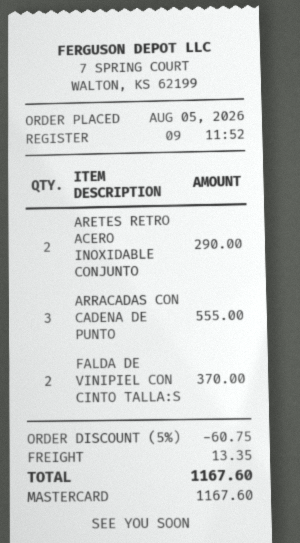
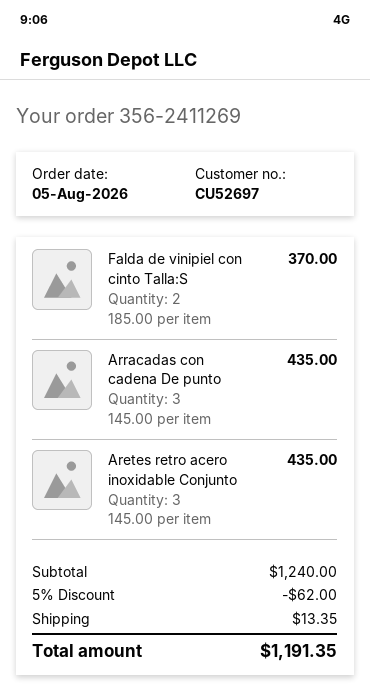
ARETES RETRO ACERO INOXIDABLE CONJUNTO: 2 for 290.00 -> 3 for 435.00
ARRACADAS CON CADENA DE PUNTO: 3 for 555.00 -> 3 for 435.00
discount: 5% = 60.75 -> 5% = 62.00
total: 1167.60 -> 1191.35

